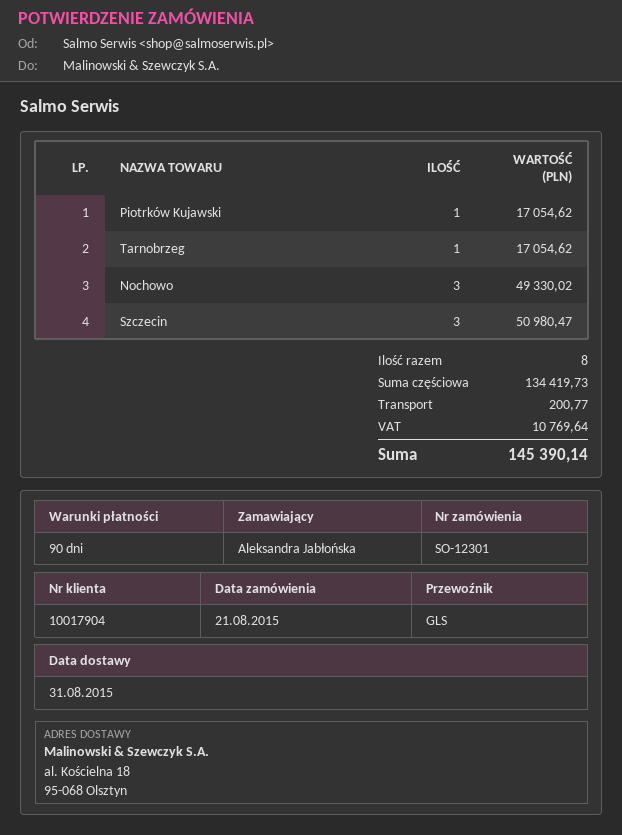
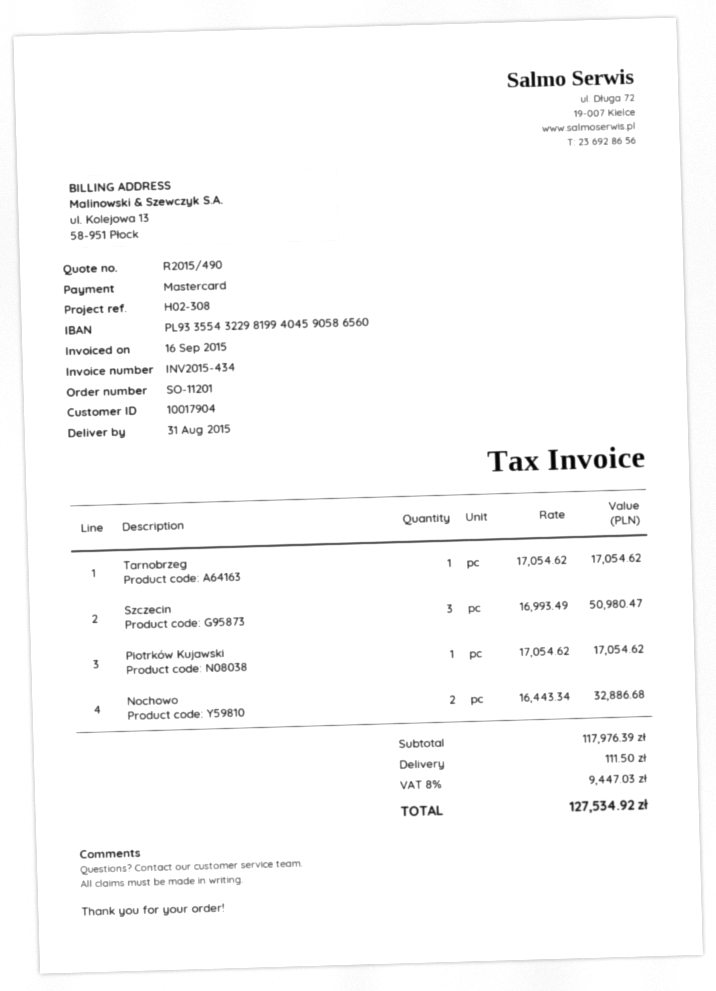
order number: SO-12301 -> SO-11201
Nochowo: 3 for 49330.02 -> 2 for 32886.68
subtotal: 134419.73 -> 117976.39
shipping: 200.77 -> 111.50
tax: 10769.64 -> 9447.03
total: 145390.14 -> 127534.92

